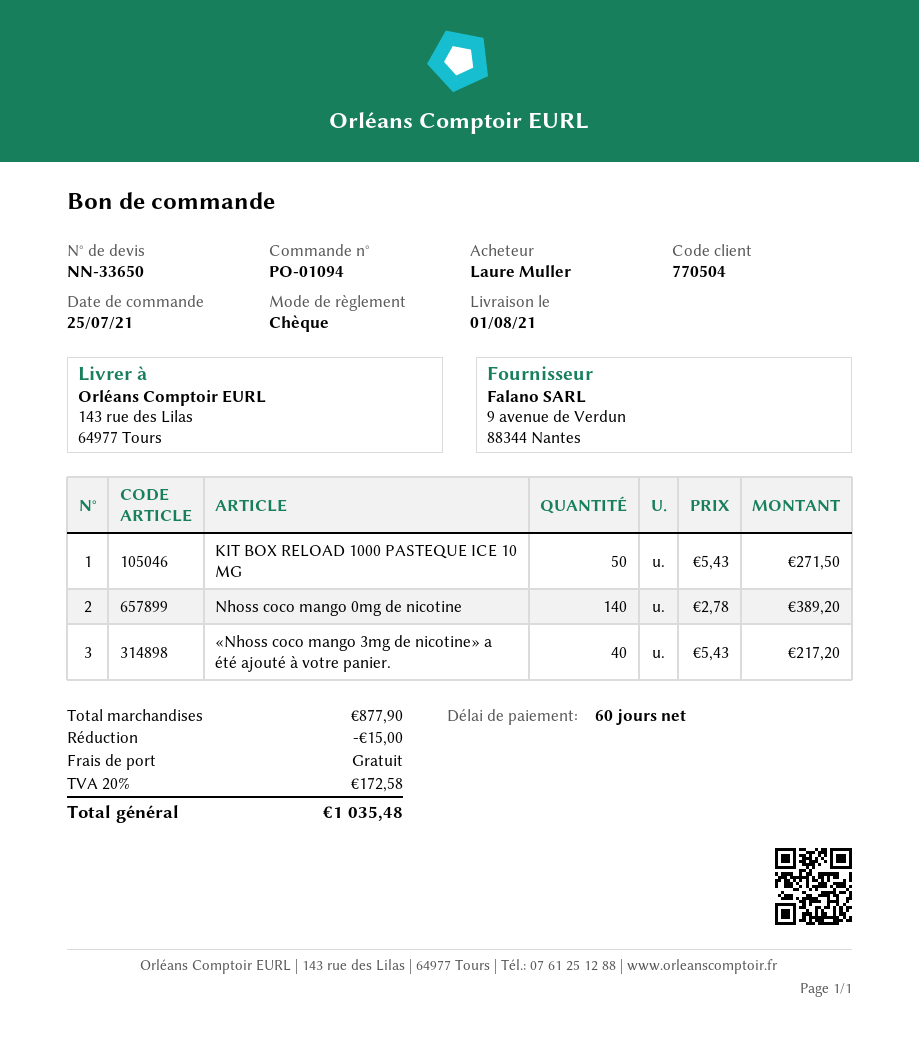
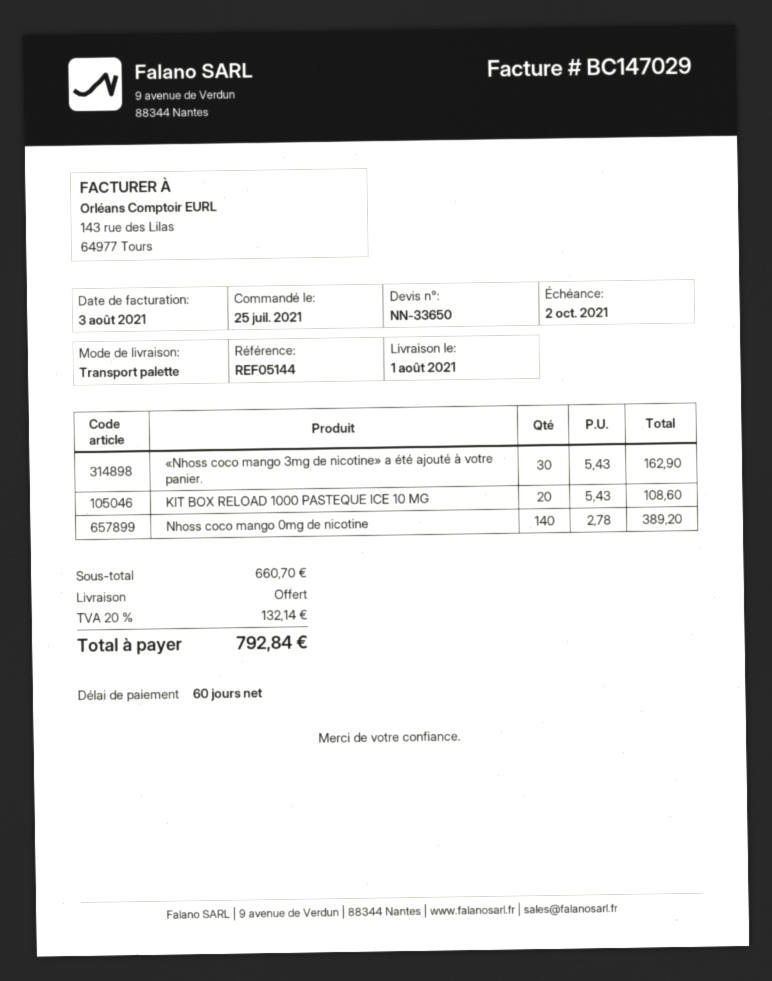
KIT BOX RELOAD 1000 PASTEQUE ICE 10 MG: 50 x 5.43 = 271.50 -> 20 x 5.43 = 108.60
«Nhoss coco mango 3mg de nicotine» a été ajouté à votre panier.: 40 x 5.43 = 217.20 -> 30 x 5.43 = 162.90
subtotal: 877.90 -> 660.70
discount: 15.00 -> none
tax: 20% = 172.58 -> 20% = 132.14
total: 1035.48 -> 792.84

